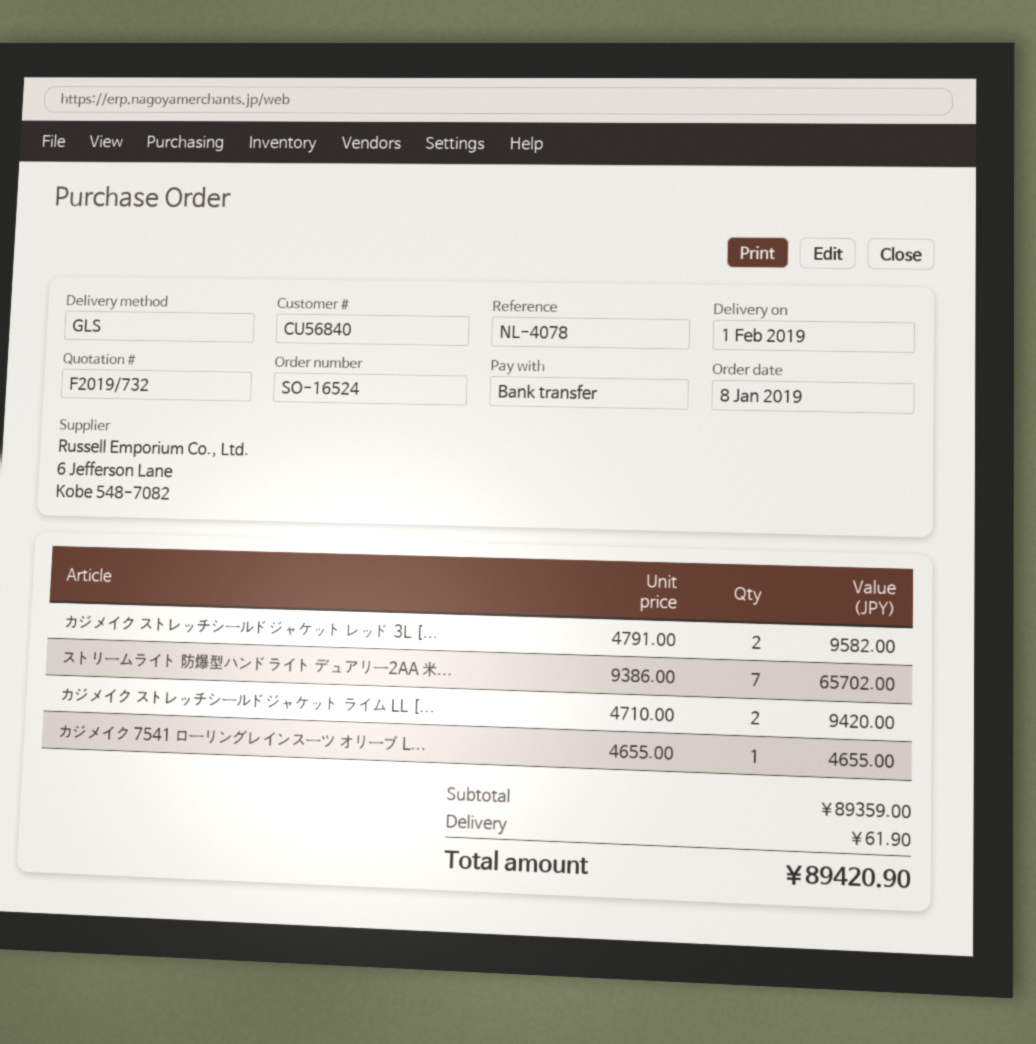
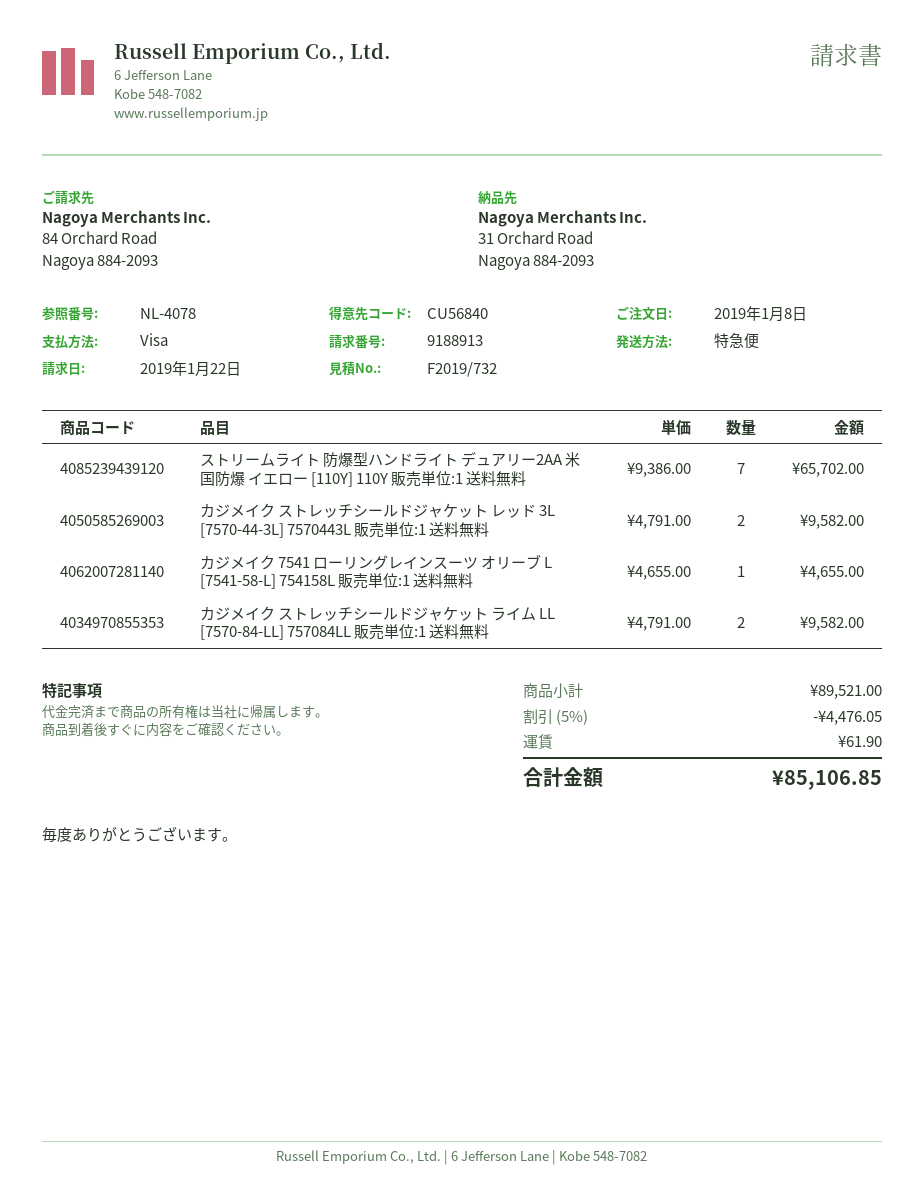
payment method: bank transfer -> Visa
shipping method: GLS -> express
カジメイク ストレッチシールドジャケット ライム LL [...: 2 x 4710.00 = 9420.00 -> 2 x 4791.00 = 9582.00
subtotal: 89359.00 -> 89521.00
discount: none -> 5% = 4476.05
total: 89420.90 -> 85106.85

